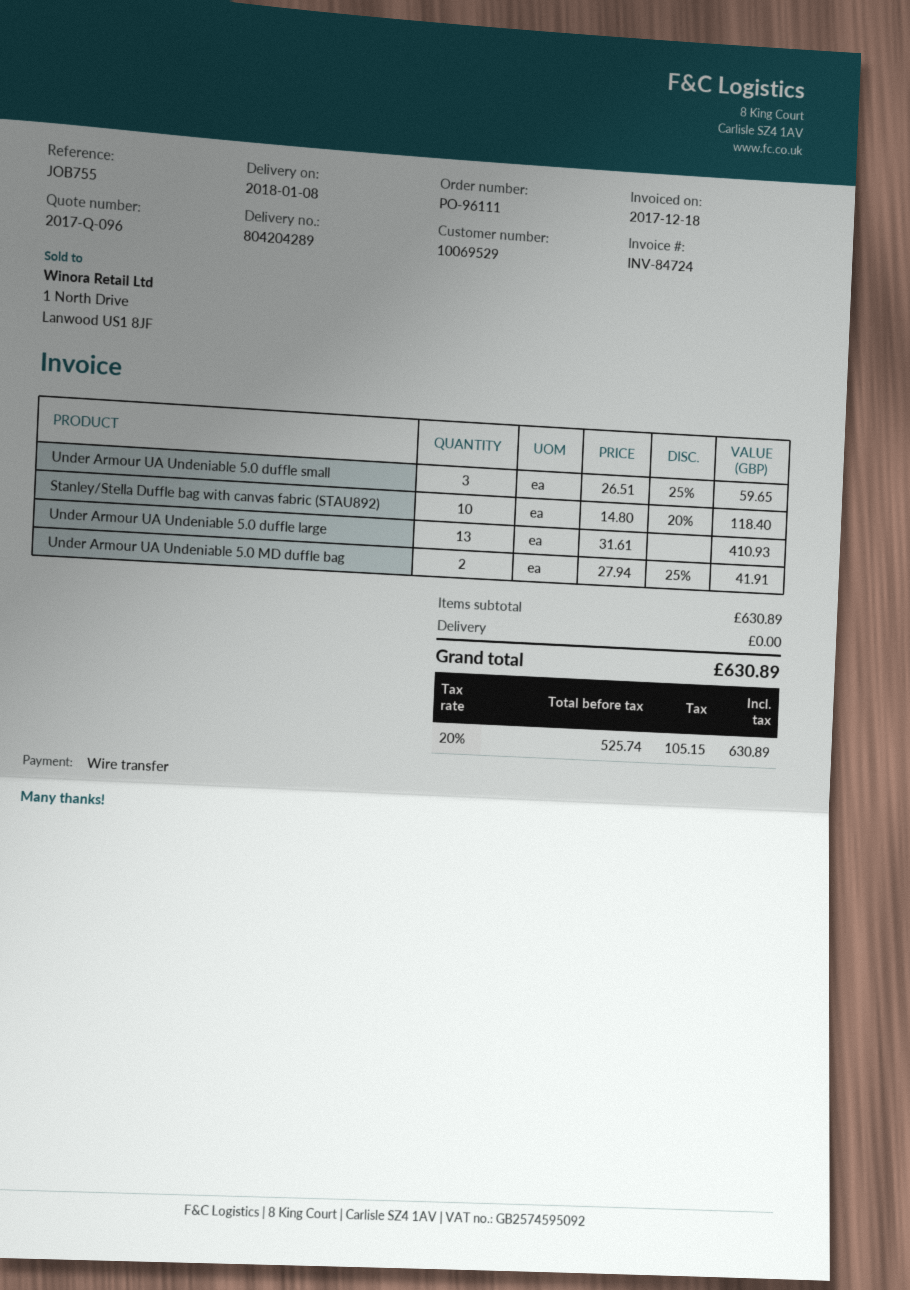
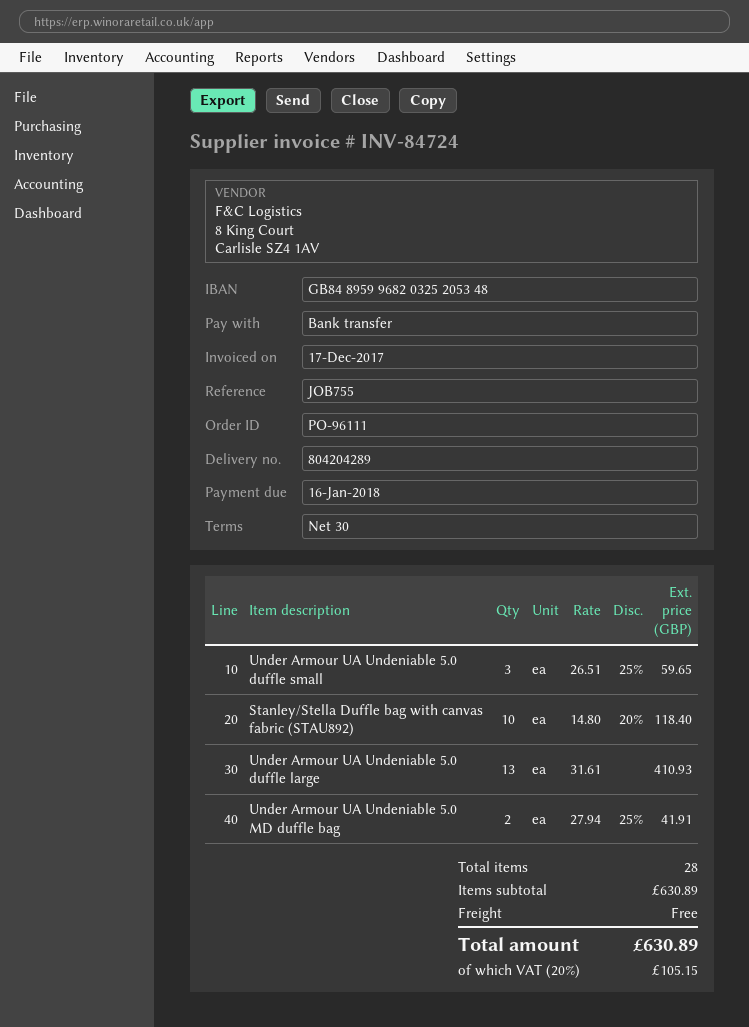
invoice date: 2017-12-18 -> 2017-12-17

